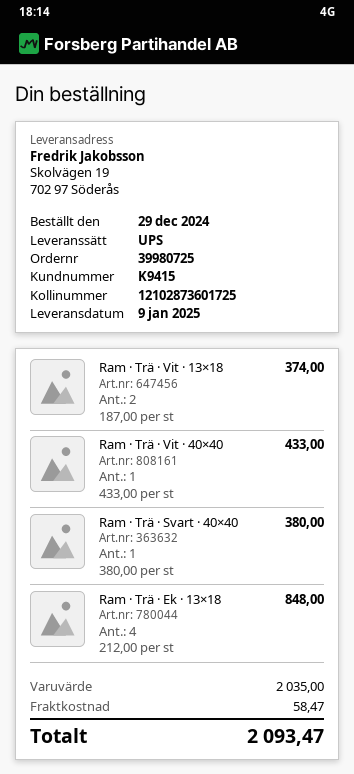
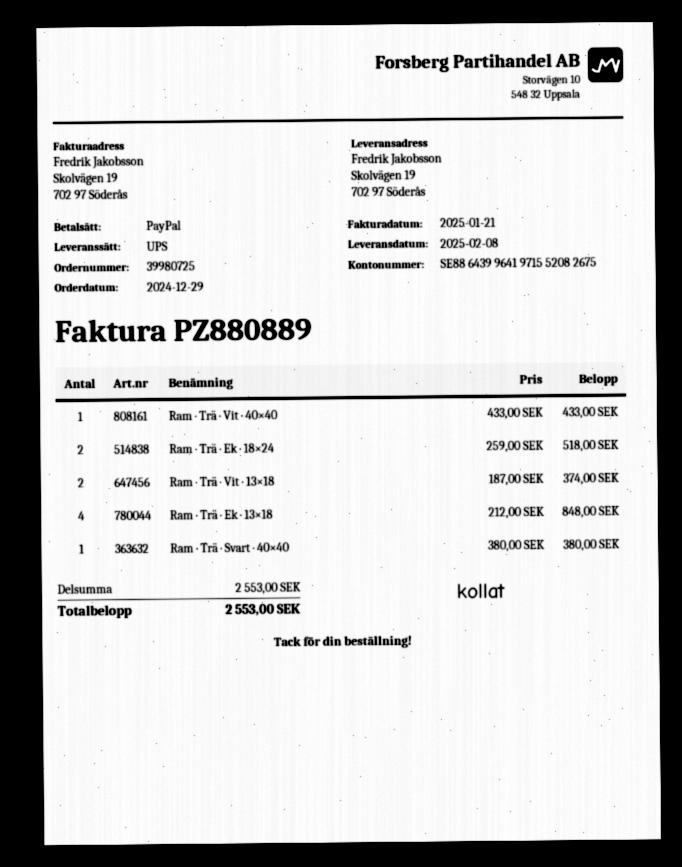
delivery date: 2025-01-09 -> 2025-02-08
Ram · Trä · Ek · 18×24: none -> 2 x 259.00 = 518.00
subtotal: 2035.00 -> 2553.00
shipping: 58.47 -> none
total: 2093.47 -> 2553.00

